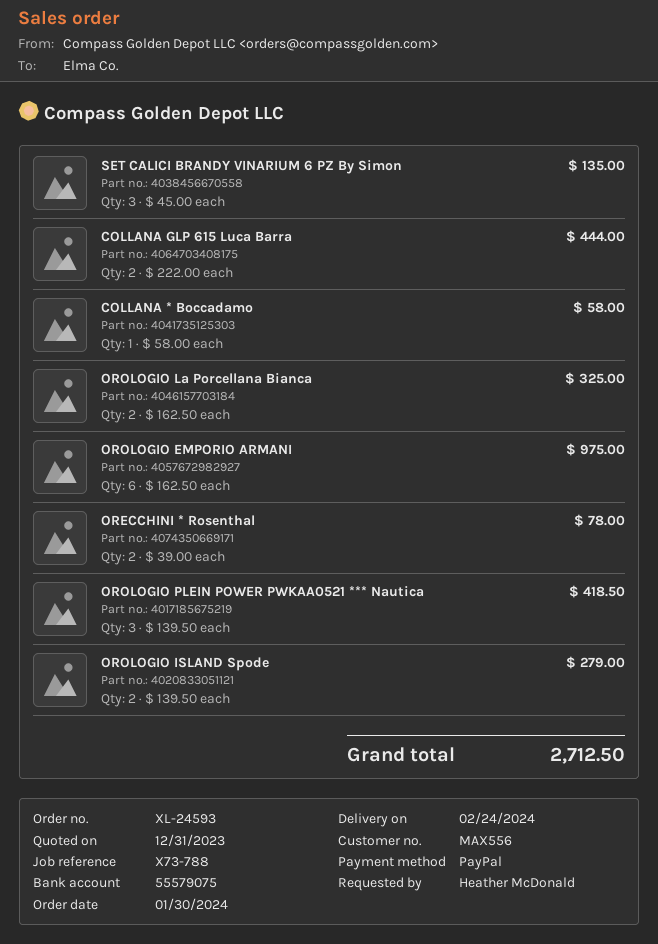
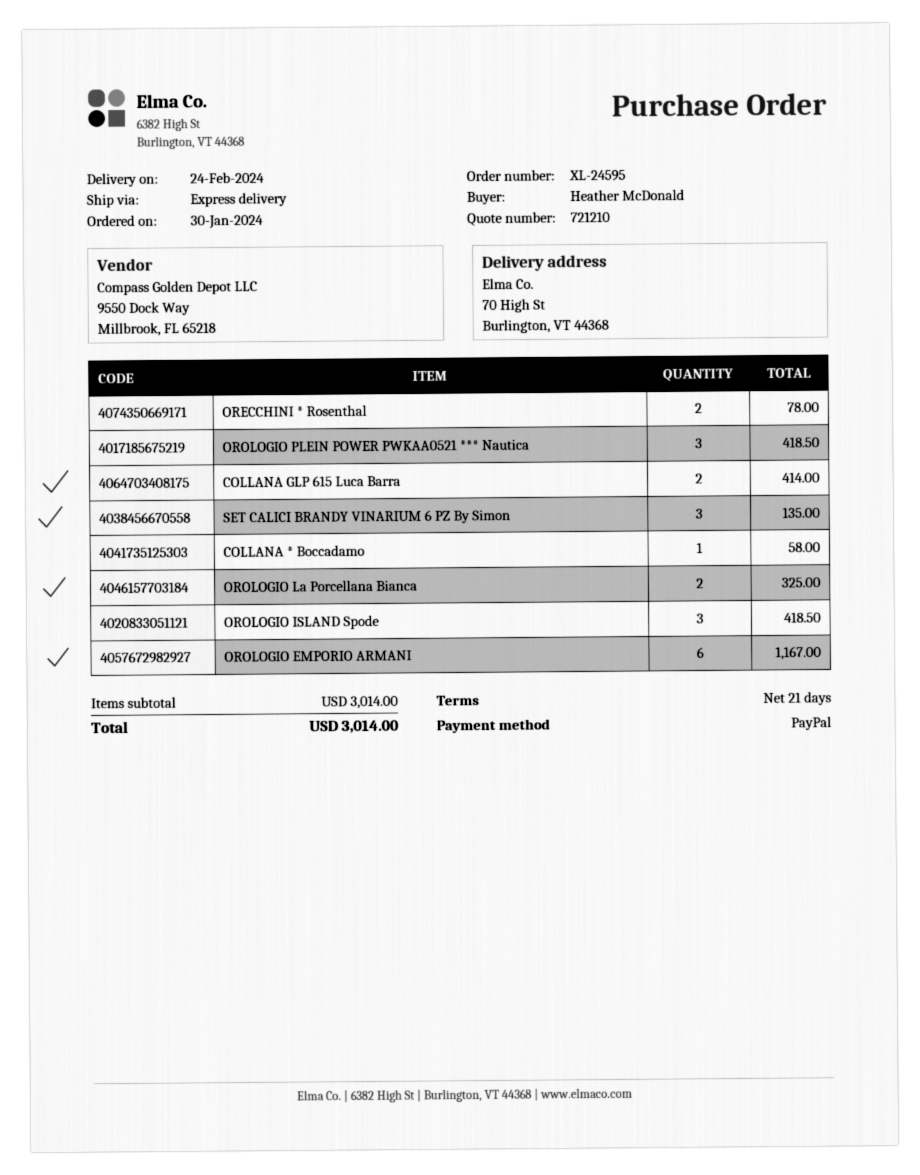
order number: XL-24593 -> XL-24595
COLLANA GLP 615 Luca Barra: 2 for 444.00 -> 2 for 414.00
OROLOGIO EMPORIO ARMANI: 6 for 975.00 -> 6 for 1167.00
OROLOGIO ISLAND Spode: 2 for 279.00 -> 3 for 418.50
total: 2712.50 -> 3014.00

